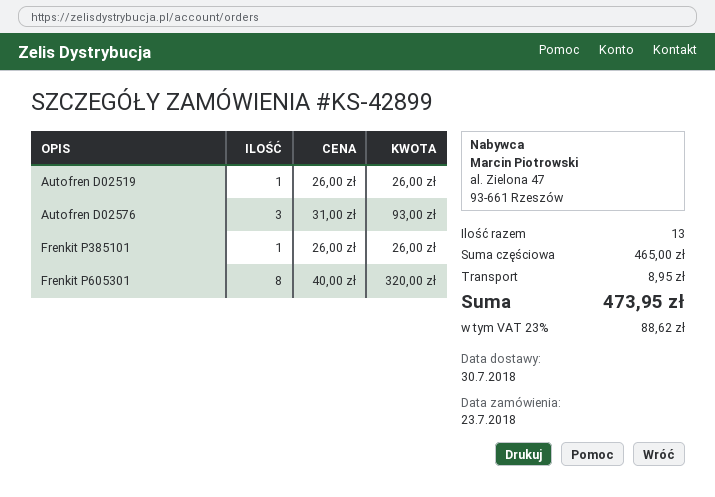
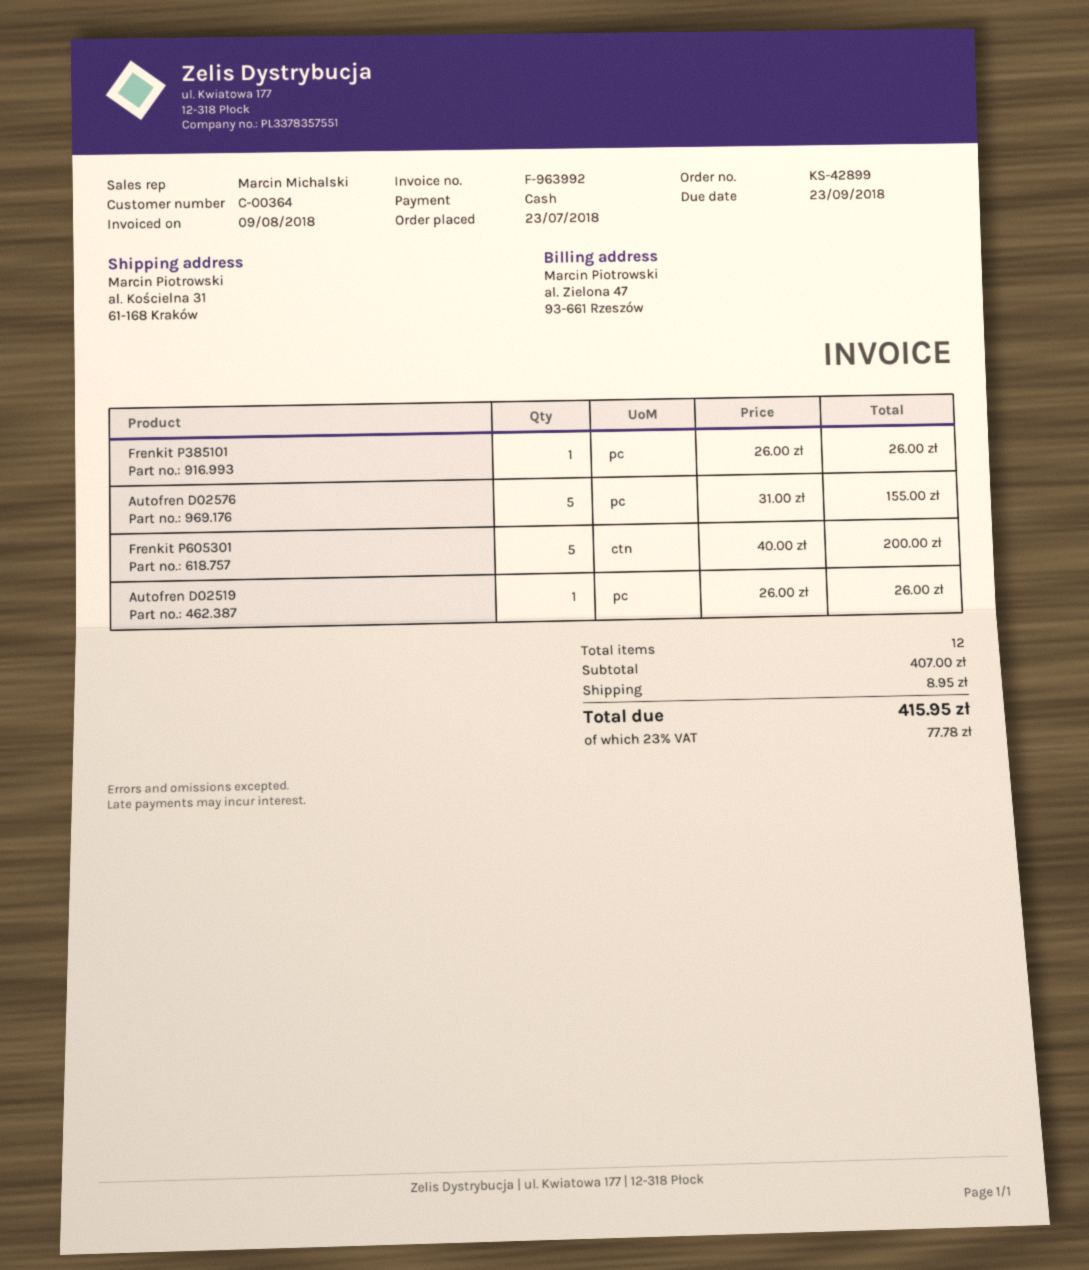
Autofren D02576: 3 x 31.00 = 93.00 -> 5 x 31.00 = 155.00
Frenkit P605301: 8 x 40.00 = 320.00 -> 5 x 40.00 = 200.00
total quantity: 13 -> 12
subtotal: 465.00 -> 407.00
tax: 23% = 88.62 -> 23% = 77.78
total: 473.95 -> 415.95

